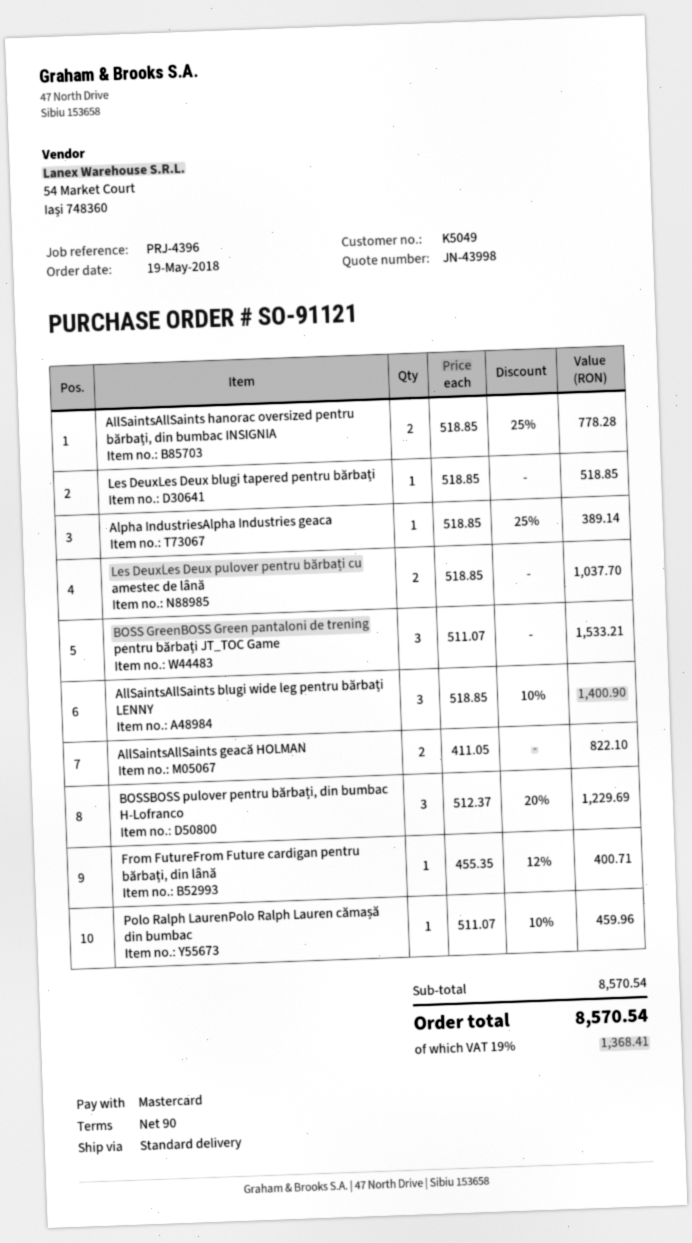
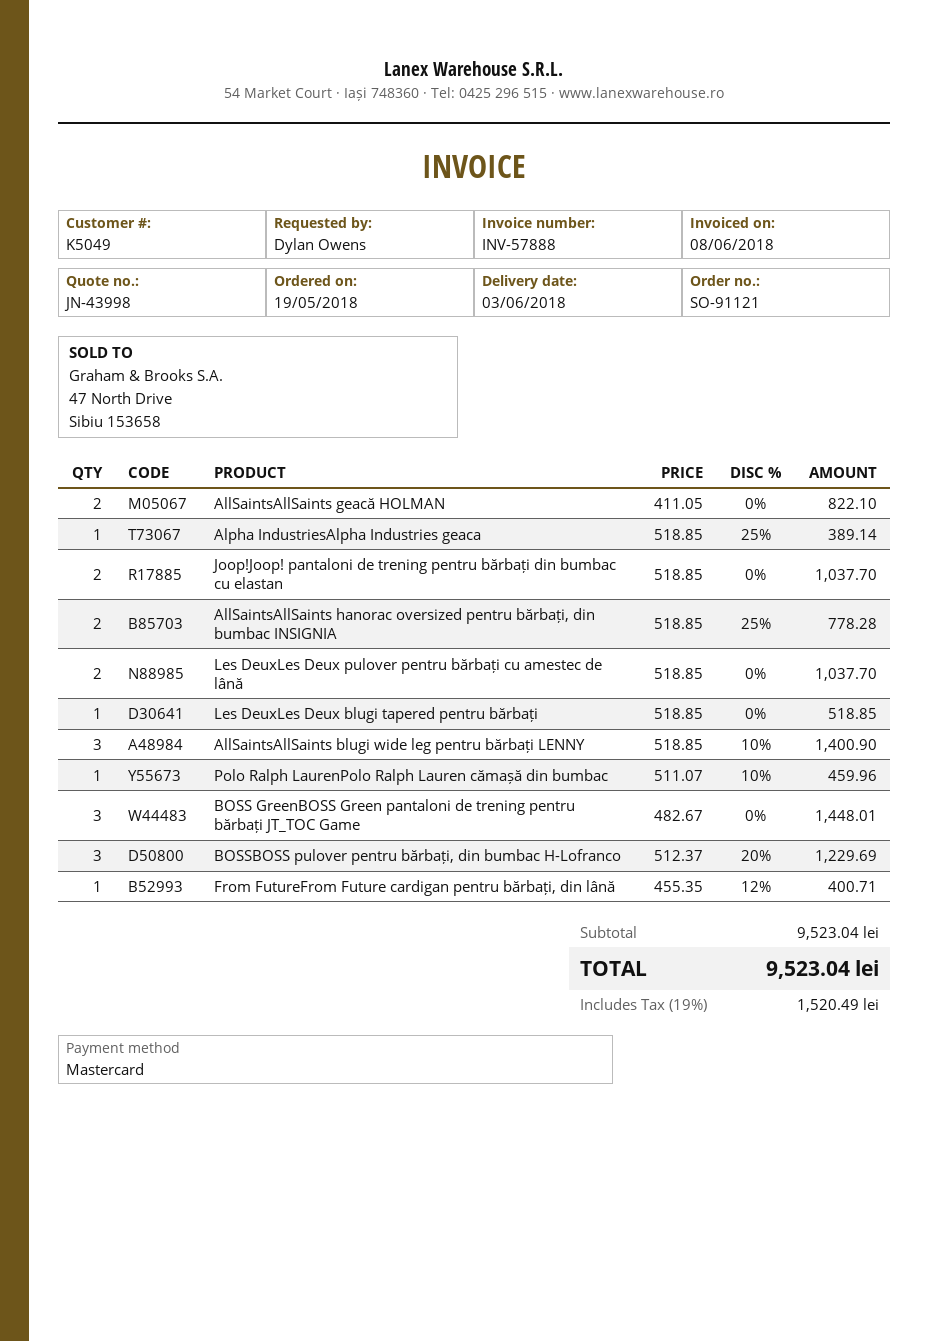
BOSS GreenBOSS Green pantaloni de trening pentru bărbați JT_TOC Game: 3 x 511.07 = 1533.21 -> 3 x 482.67 = 1448.01
Joop!Joop! pantaloni de trening pentru bărbați din bumbac cu elastan: none -> 2 x 518.85 = 1037.70
subtotal: 8570.54 -> 9523.04
tax: 19% = 1368.41 -> 19% = 1520.49
total: 8570.54 -> 9523.04

